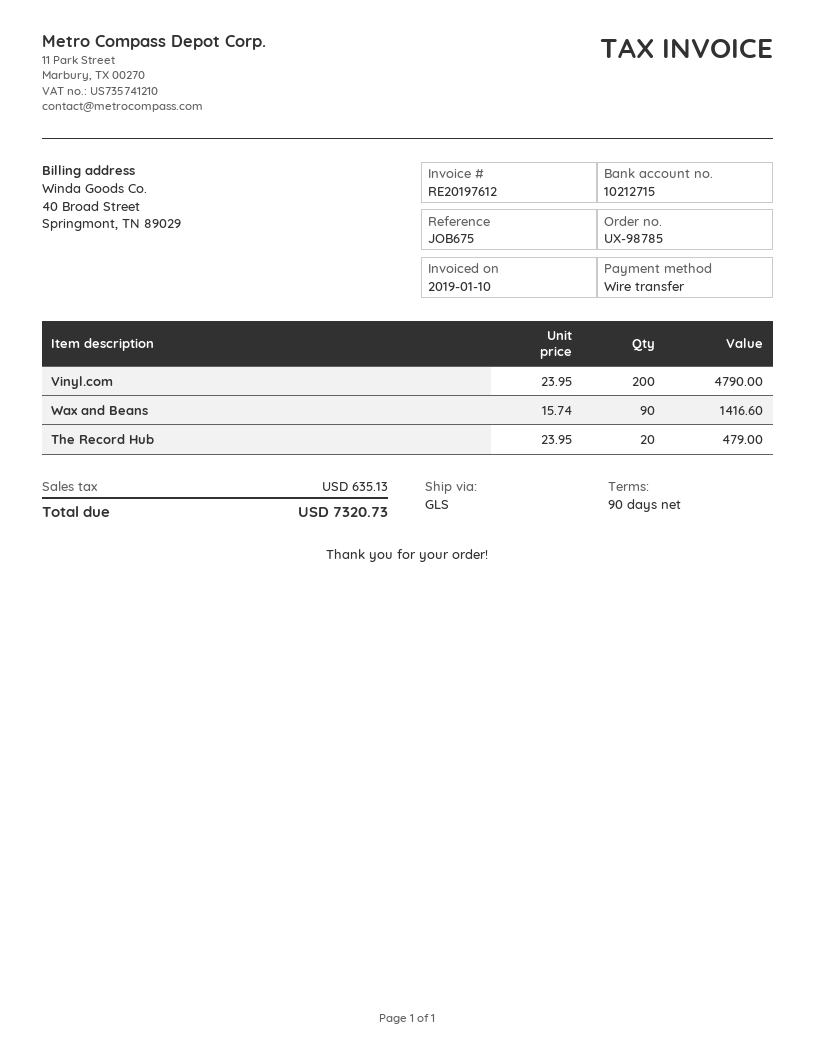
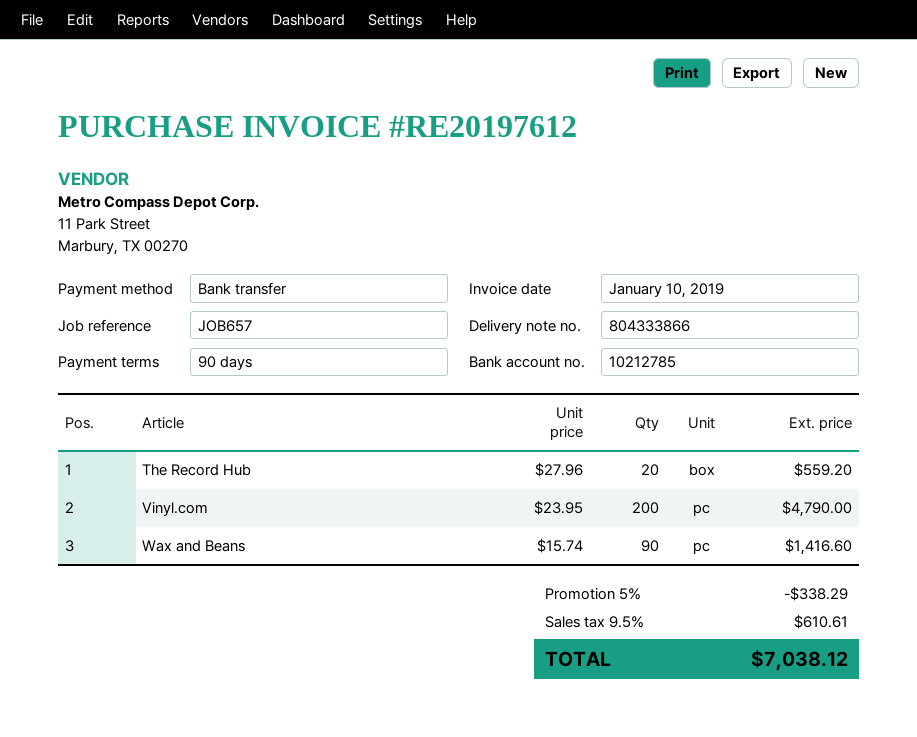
reference: JOB675 -> JOB657
bank account: 10212715 -> 10212785
The Record Hub: 20 x 23.95 = 479.00 -> 20 x 27.96 = 559.20
discount: none -> 5% = 338.29
tax: 635.13 -> 610.61
total: 7320.73 -> 7038.12

